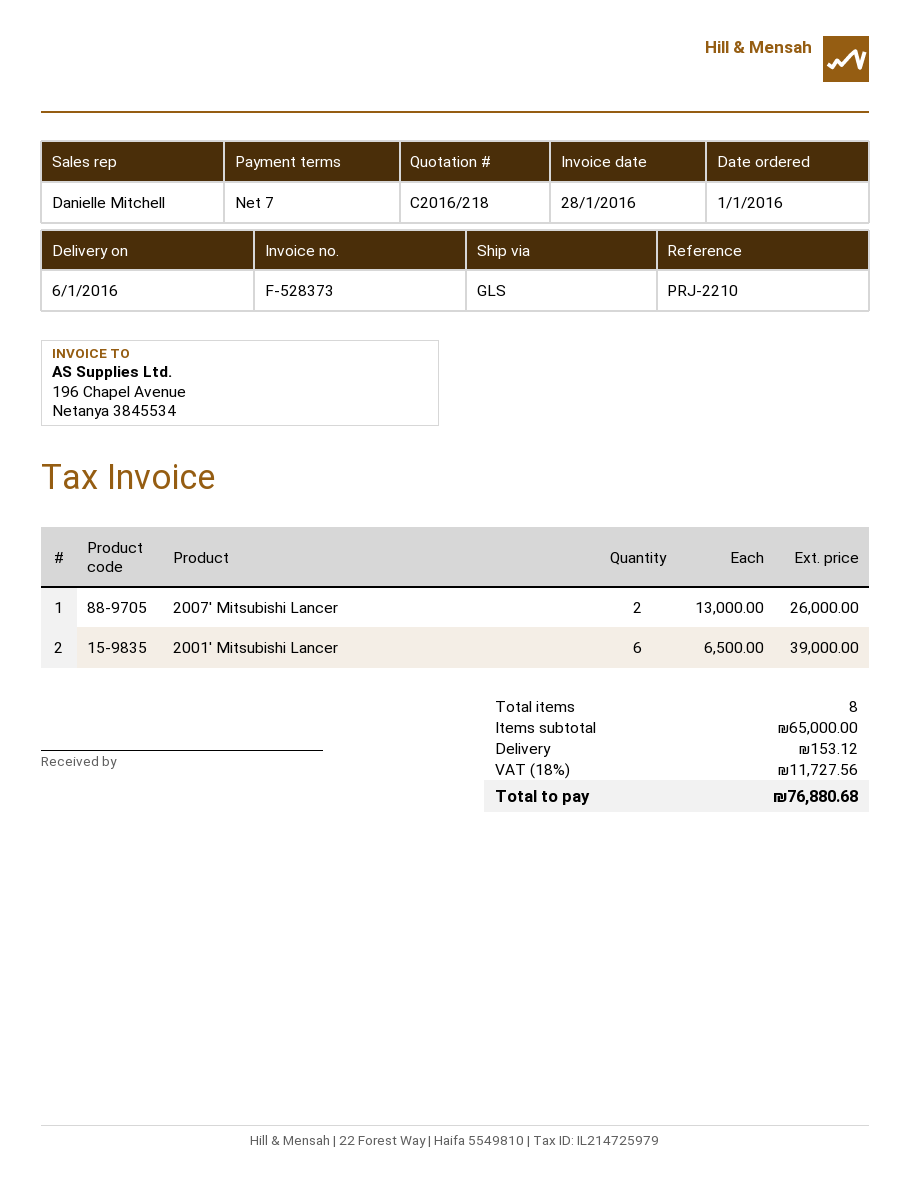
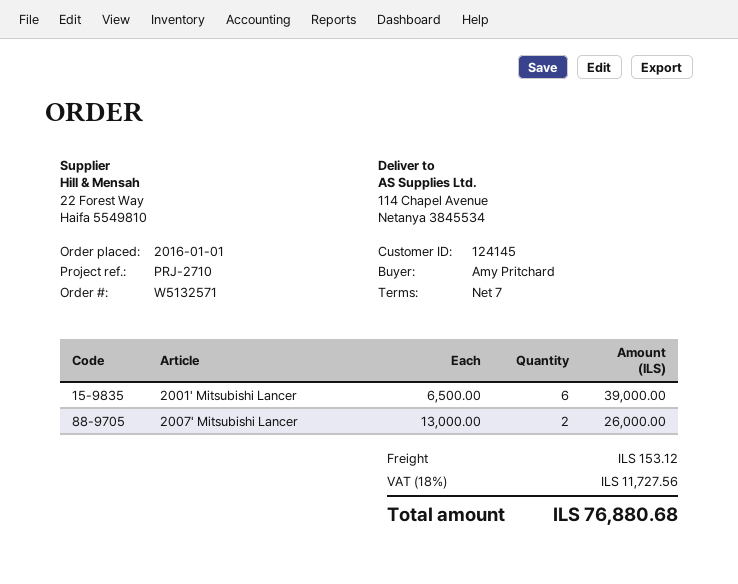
reference: PRJ-2210 -> PRJ-2710

